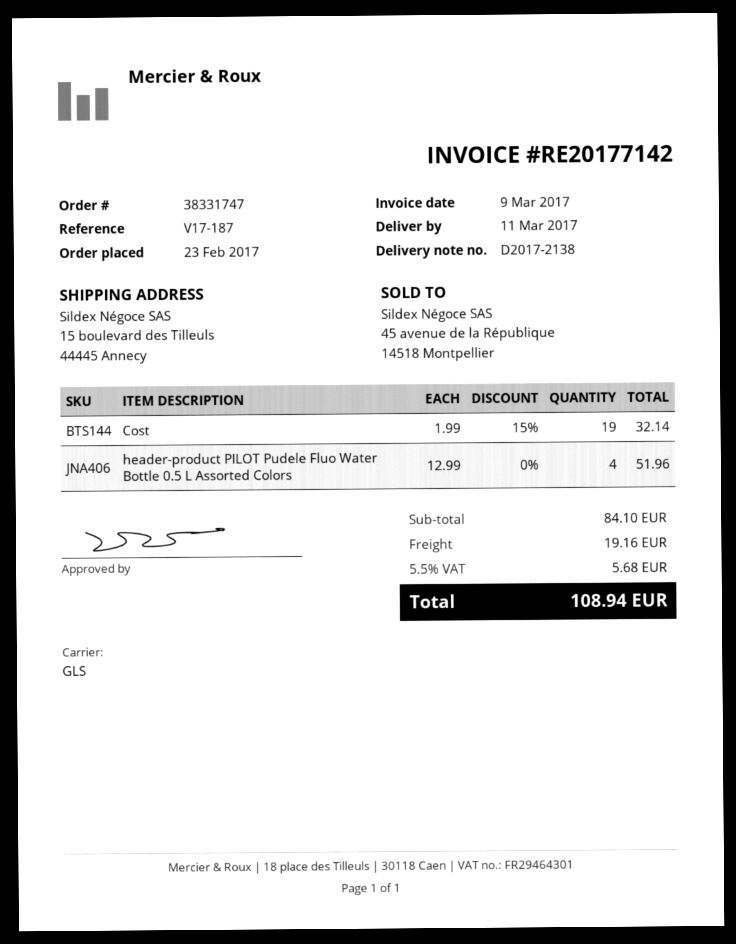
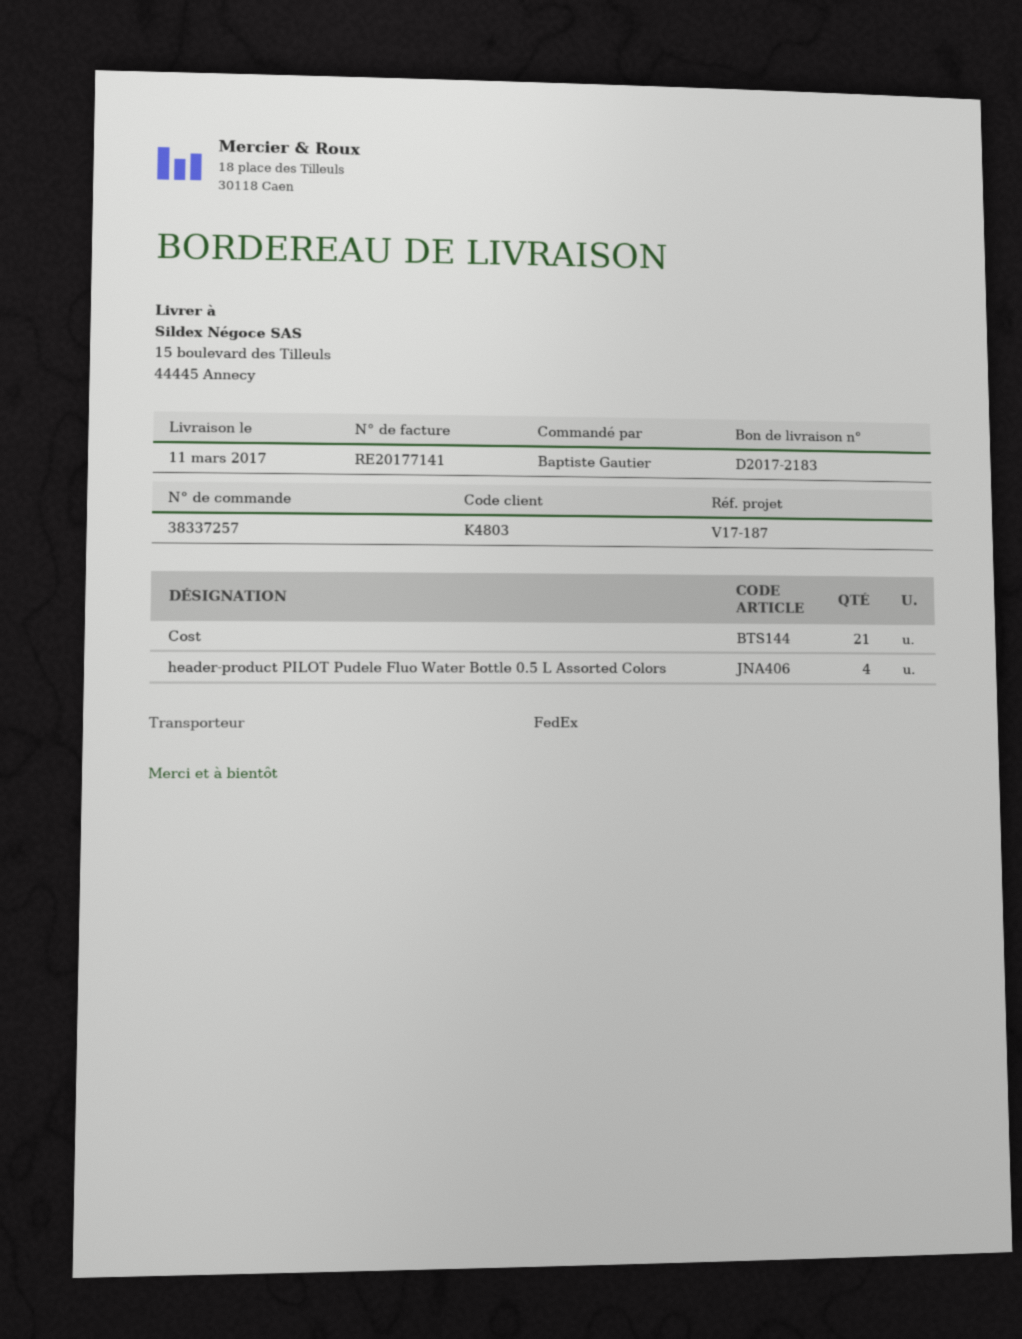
order number: 38331747 -> 38337257
delivery note number: D2017-2138 -> D2017-2183
invoice number: RE20177142 -> RE20177141
shipping method: GLS -> FedEx
Cost: 19 -> 21

